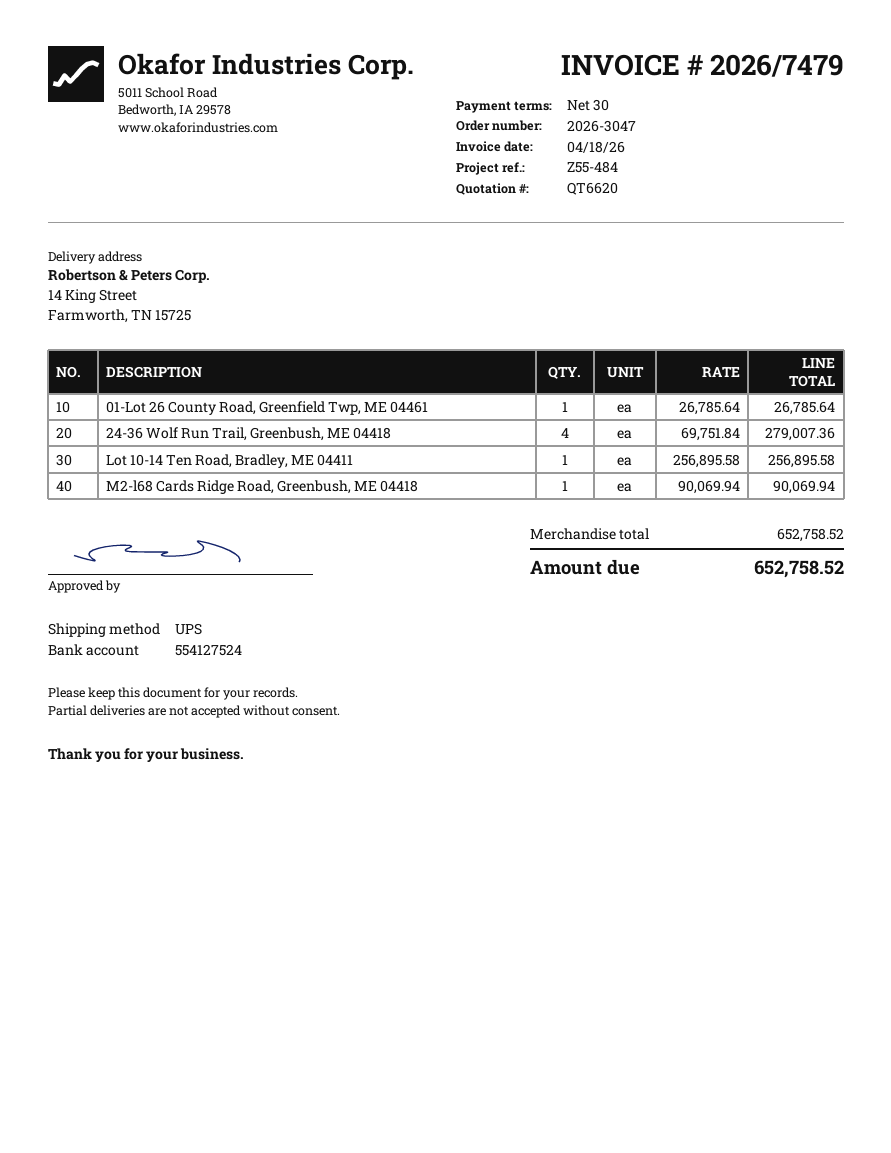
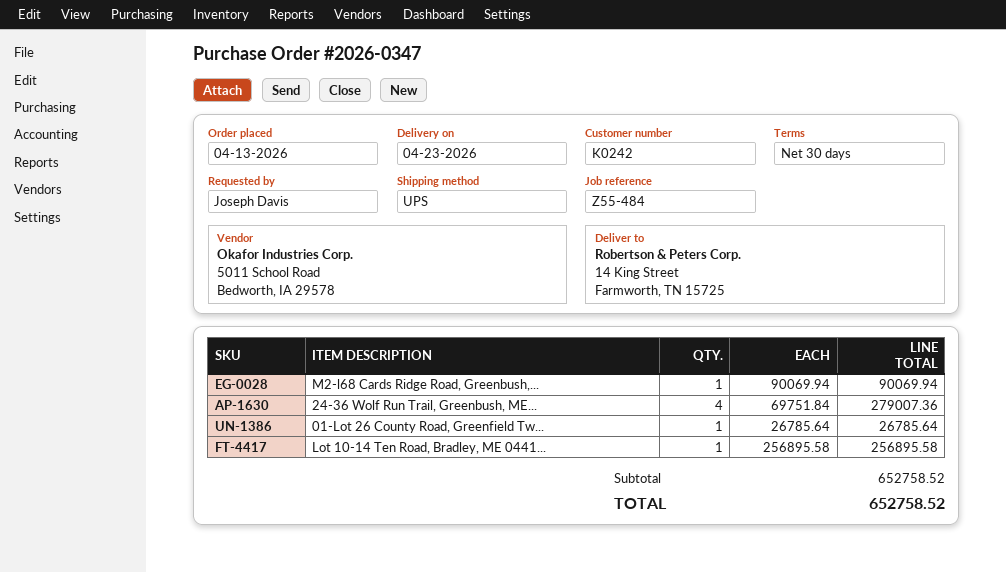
order number: 2026-3047 -> 2026-0347

